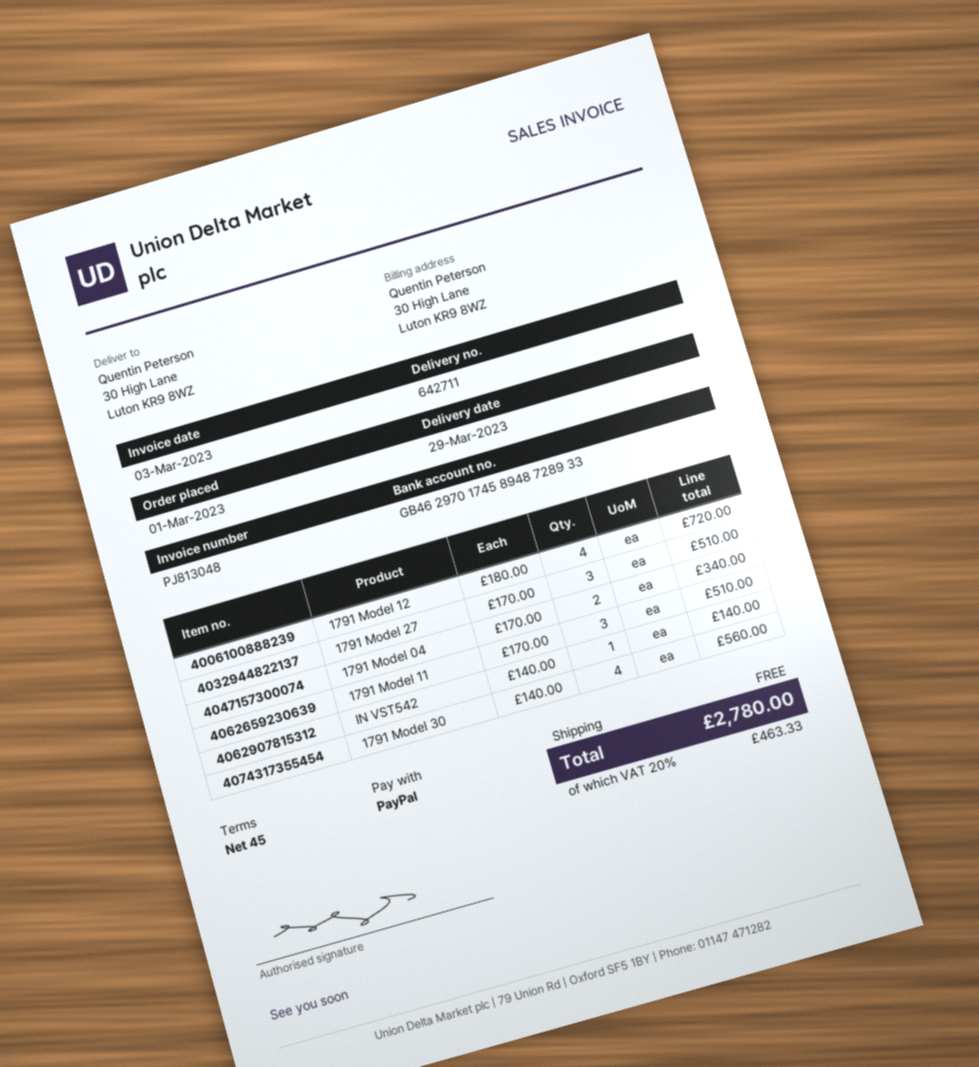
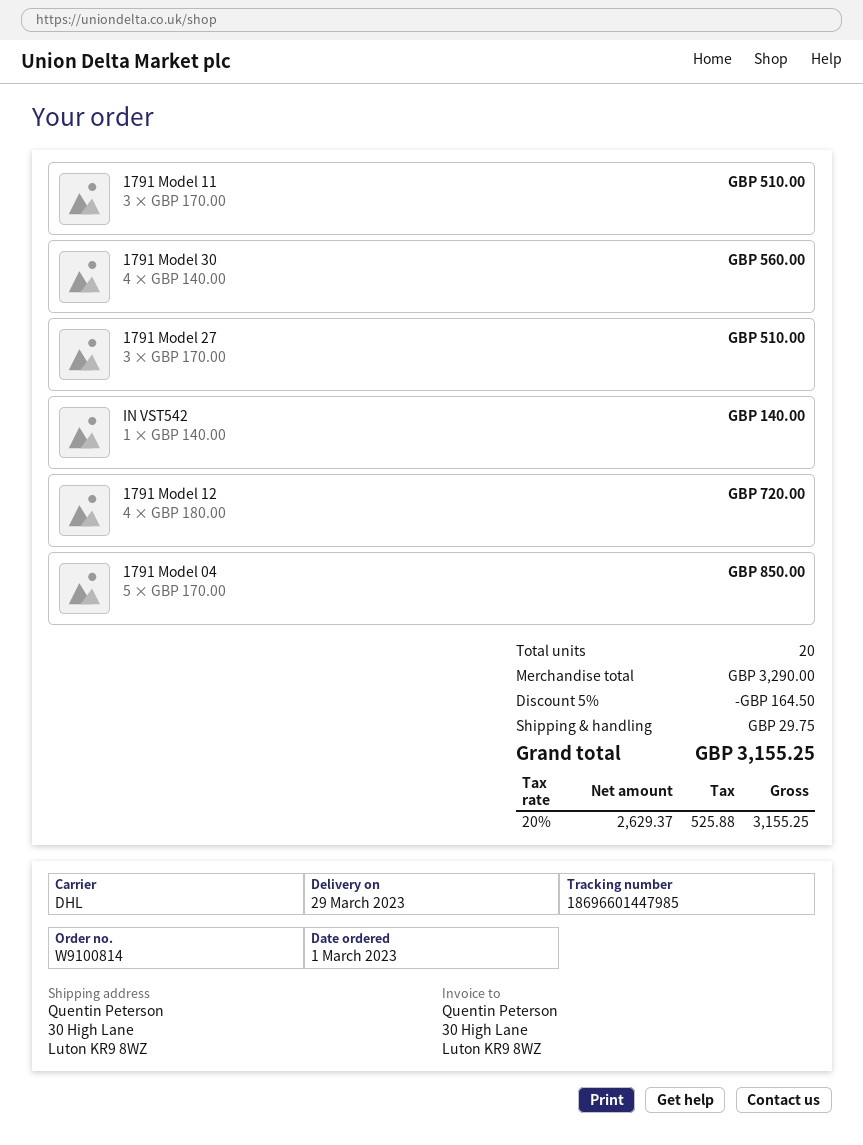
1791 Model 04: 2 x 170.00 = 340.00 -> 5 x 170.00 = 850.00
discount: none -> 5% = 164.50
shipping: 0.00 -> 29.75
tax: 20% = 463.33 -> 20% = 525.88
total: 2780.00 -> 3155.25

